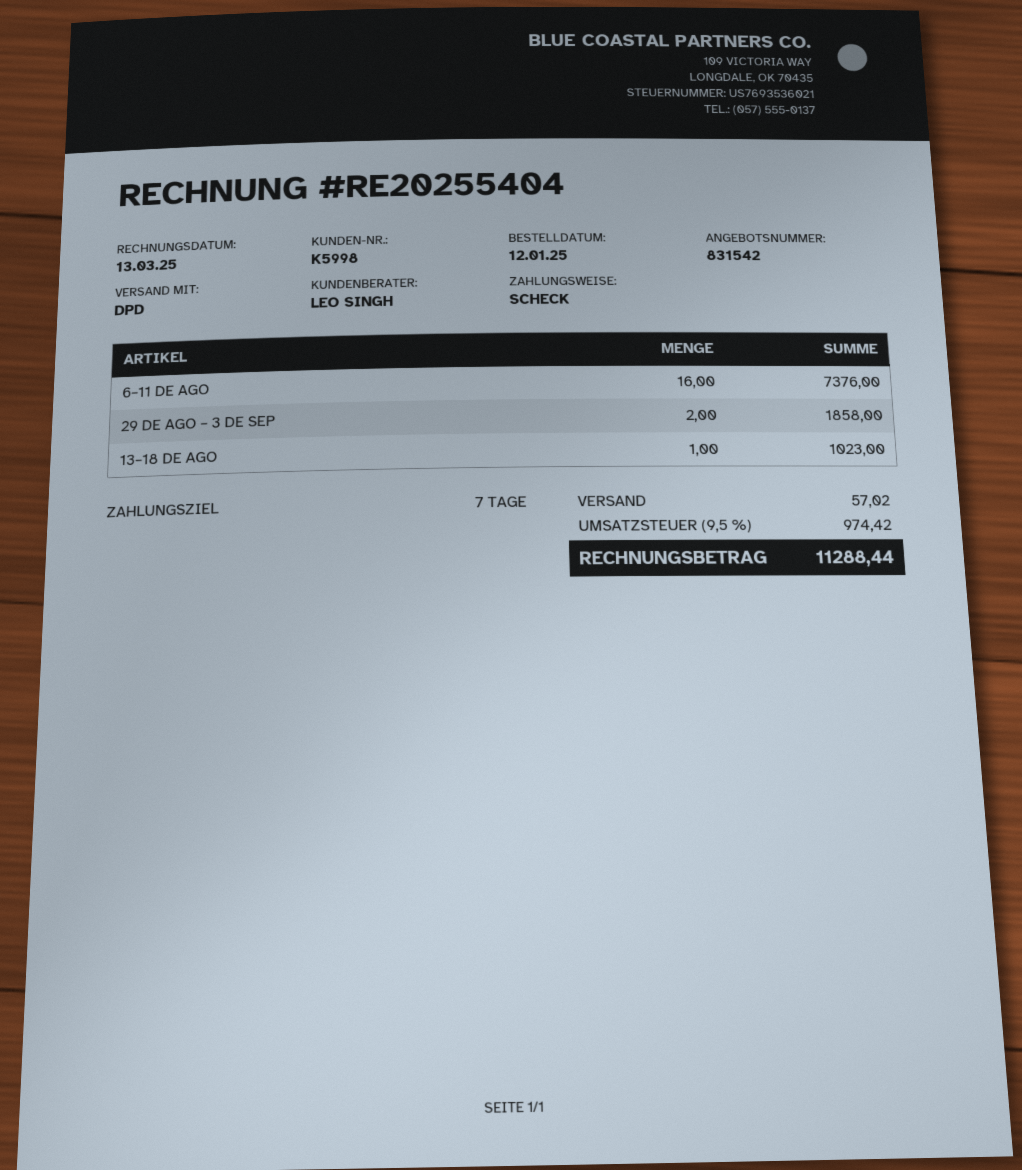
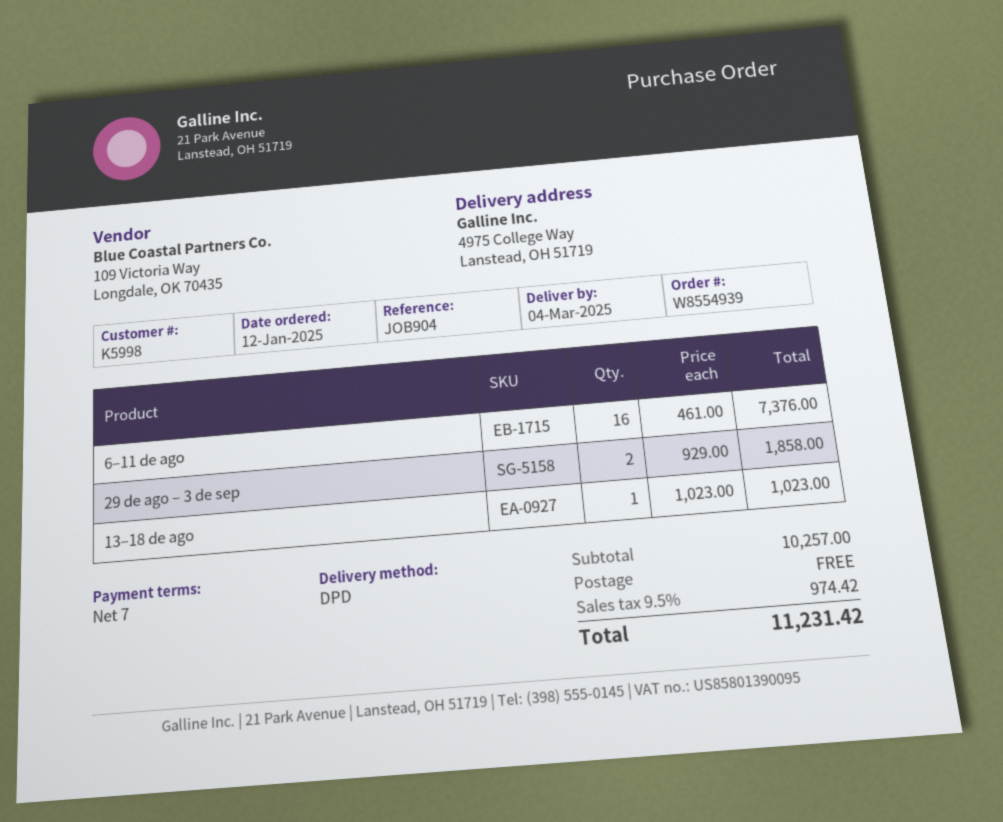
shipping: 57.02 -> 0.00
total: 11288.44 -> 11231.42

